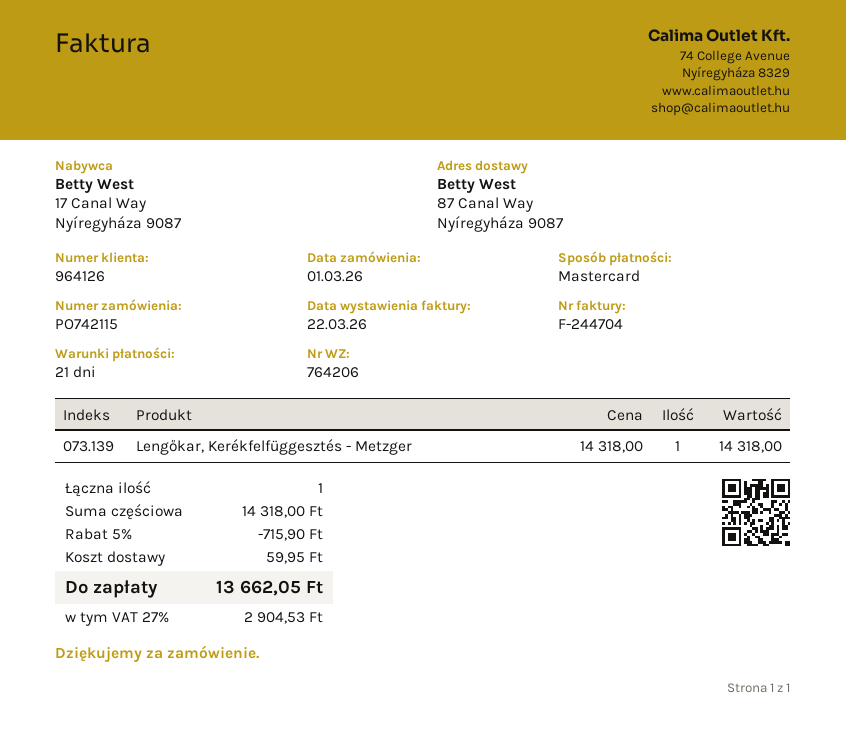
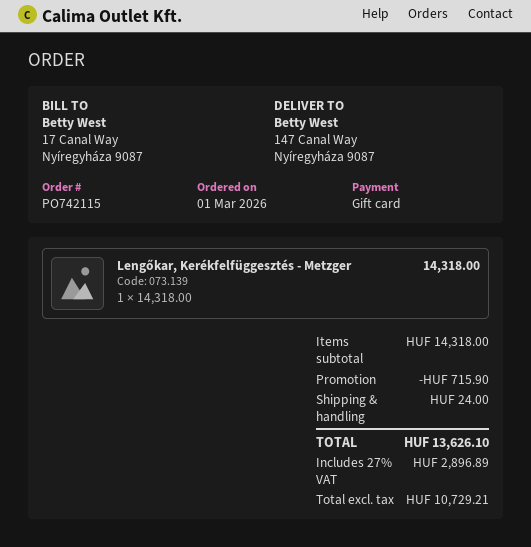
payment method: Mastercard -> gift card
ship to: 87 Canal Way, Nyíregyháza 9087 -> 147 Canal Way, Nyíregyháza 9087
shipping: 59.95 -> 24.00
tax: 27% = 2904.53 -> 27% = 2896.89
total: 13662.05 -> 13626.10

